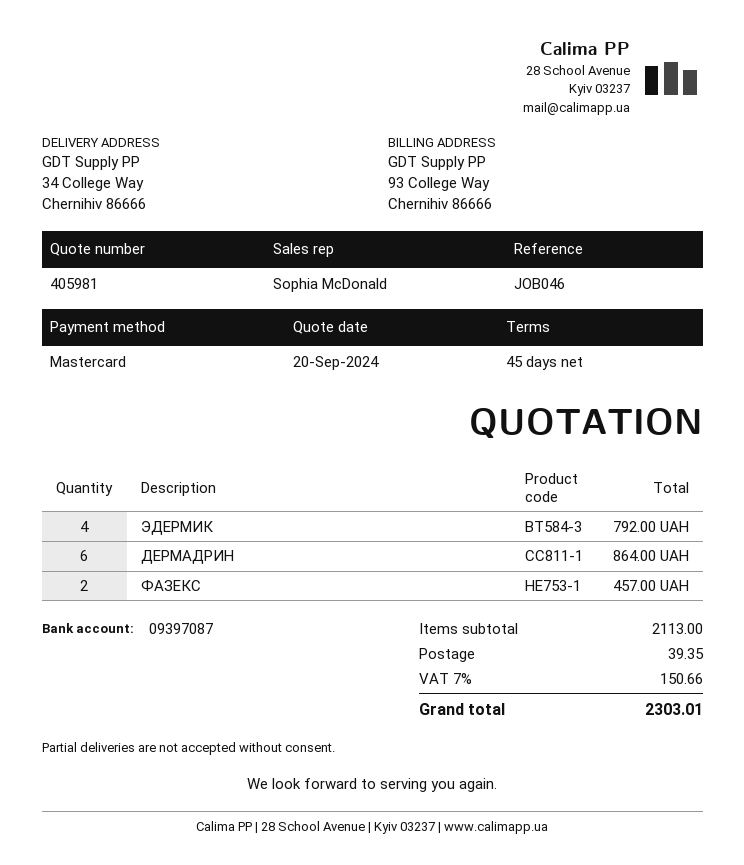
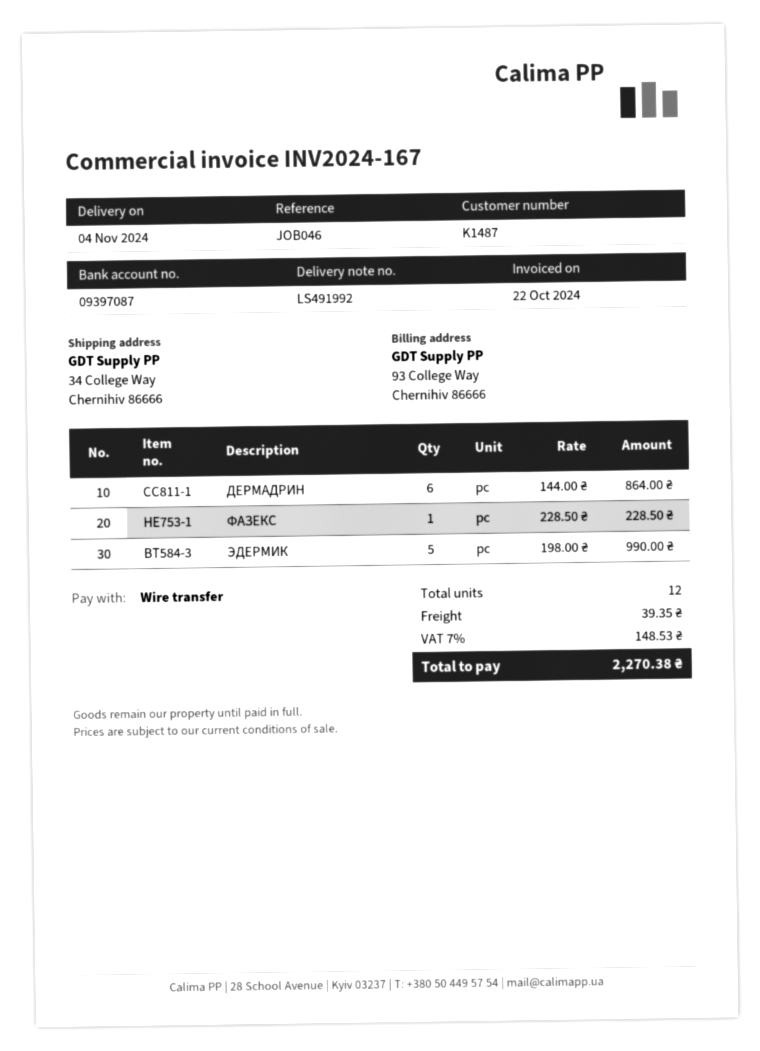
payment method: Mastercard -> bank transfer
ЭДЕРМИК: 4 for 792.00 -> 5 for 990.00
ФАЗЕКС: 2 for 457.00 -> 1 for 228.50
tax: 7% = 150.66 -> 7% = 148.53
total: 2303.01 -> 2270.38

